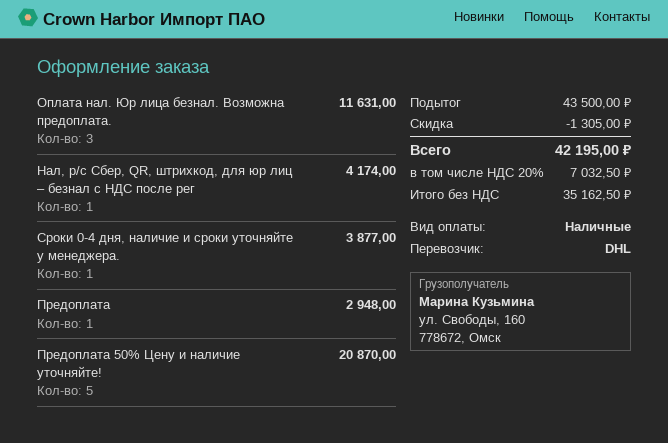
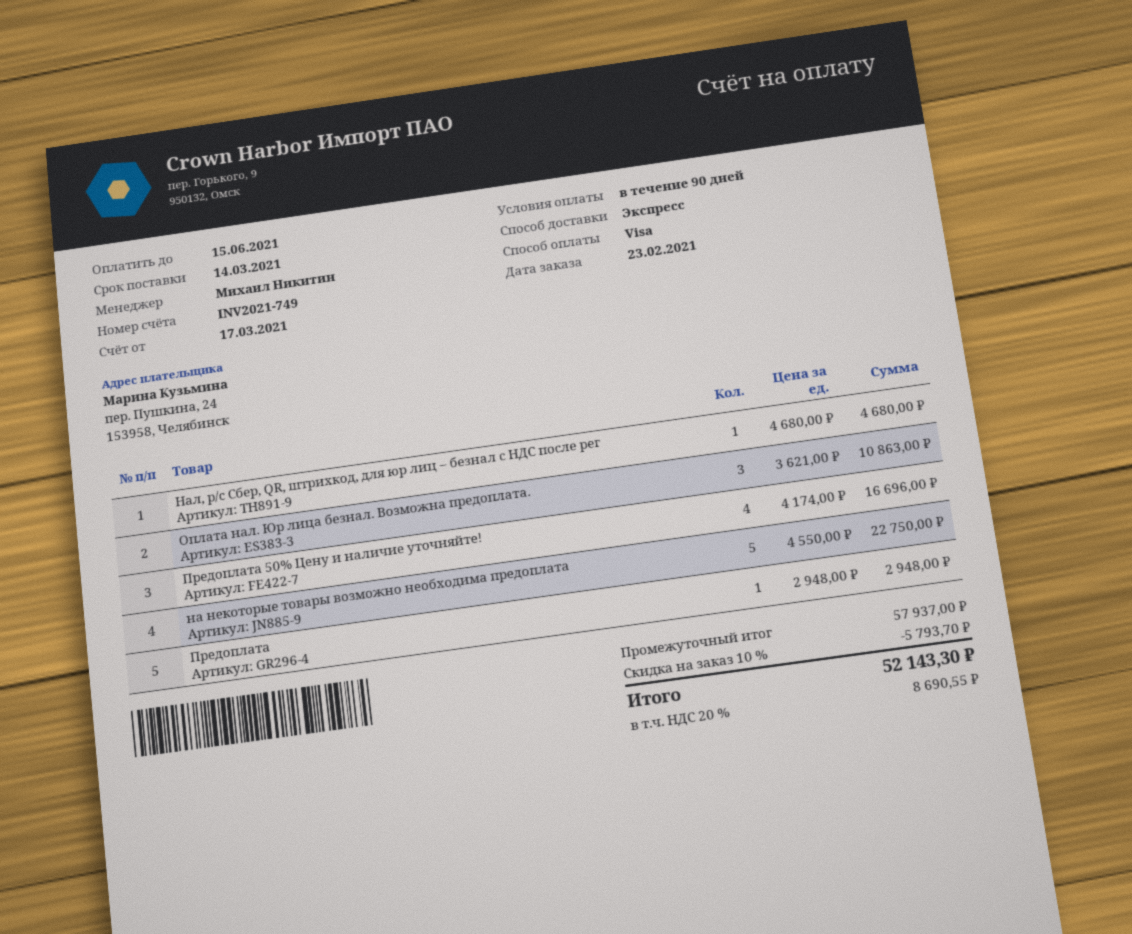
payment method: cash -> Visa
shipping method: DHL -> express
Оплата нал. Юр лица безнал. Возможна предоплата.: 3 for 11631.00 -> 3 for 10863.00
Нал, р/с Сбер, QR, штрихкод, для юр лиц – безнал с НДС после рег: 1 for 4174.00 -> 1 for 4680.00
Сроки 0-4 дня, наличие и сроки уточняйте у менеджера.: 1 for 3877.00 -> none
Предоплата 50% Цену и наличие уточняйте!: 5 for 20870.00 -> 4 for 16696.00
на некоторые товары возможно необходима предоплата: none -> 5 for 22750.00
subtotal: 43500.00 -> 57937.00
discount: 1305.00 -> 5793.70
tax: 20% = 7032.50 -> 20% = 8690.55
total: 42195.00 -> 52143.30

